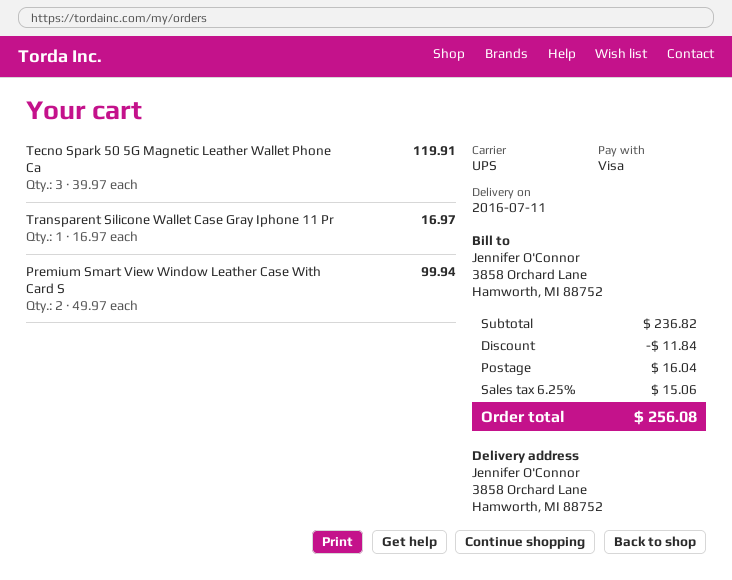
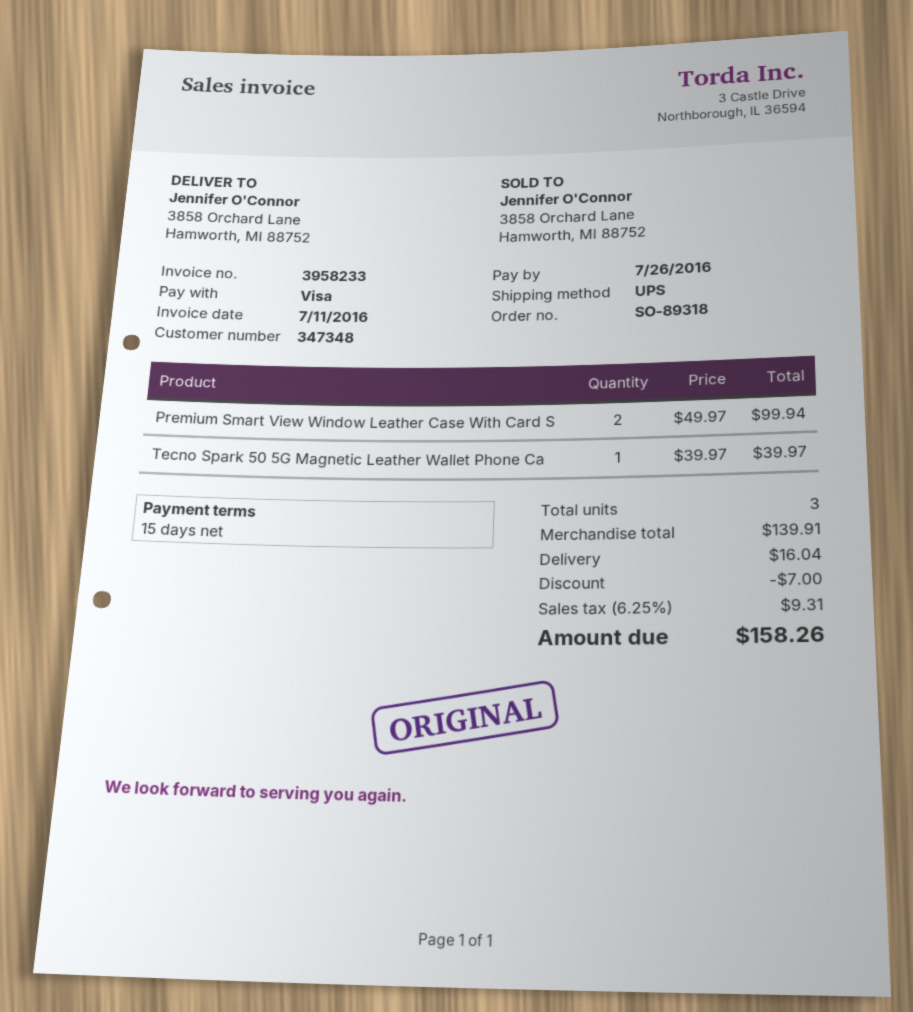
Tecno Spark 50 5G Magnetic Leather Wallet Phone Ca: 3 x 39.97 = 119.91 -> 1 x 39.97 = 39.97
Transparent Silicone Wallet Case Gray Iphone 11 Pr: 1 x 16.97 = 16.97 -> none
subtotal: 236.82 -> 139.91
discount: 11.84 -> 7.00
tax: 6.25% = 15.06 -> 6.25% = 9.31
total: 256.08 -> 158.26

